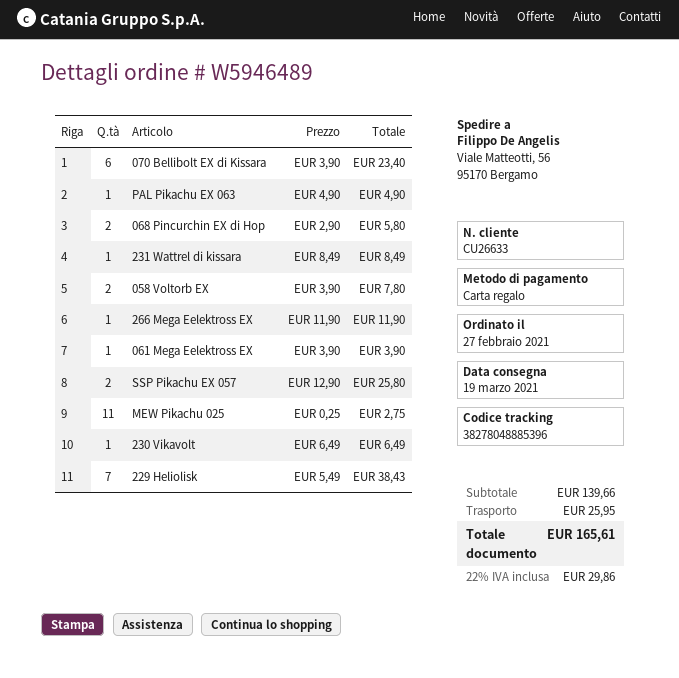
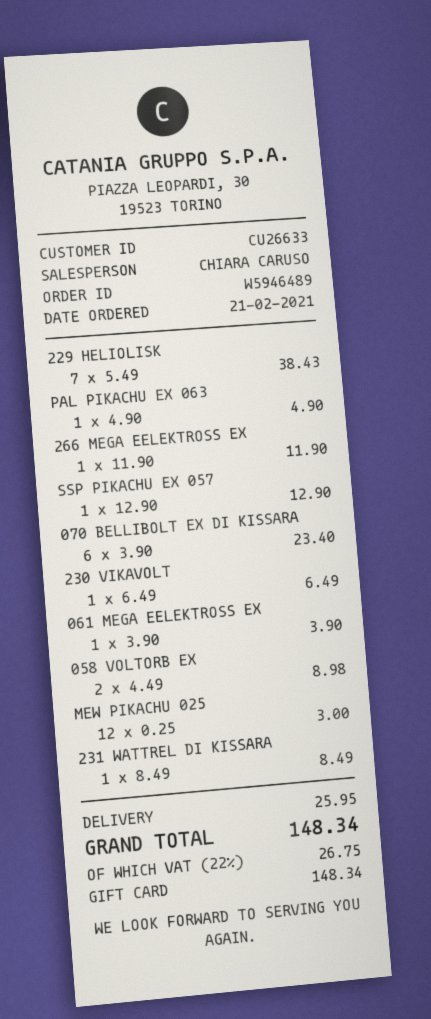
order date: 2021-02-27 -> 2021-02-21
068 Pincurchin EX di Hop: 2 x 2.90 = 5.80 -> none
058 Voltorb EX: 2 x 3.90 = 7.80 -> 2 x 4.49 = 8.98
SSP Pikachu EX 057: 2 x 12.90 = 25.80 -> 1 x 12.90 = 12.90
MEW Pikachu 025: 11 x 0.25 = 2.75 -> 12 x 0.25 = 3.00
tax: 22% = 29.86 -> 22% = 26.75
total: 165.61 -> 148.34

